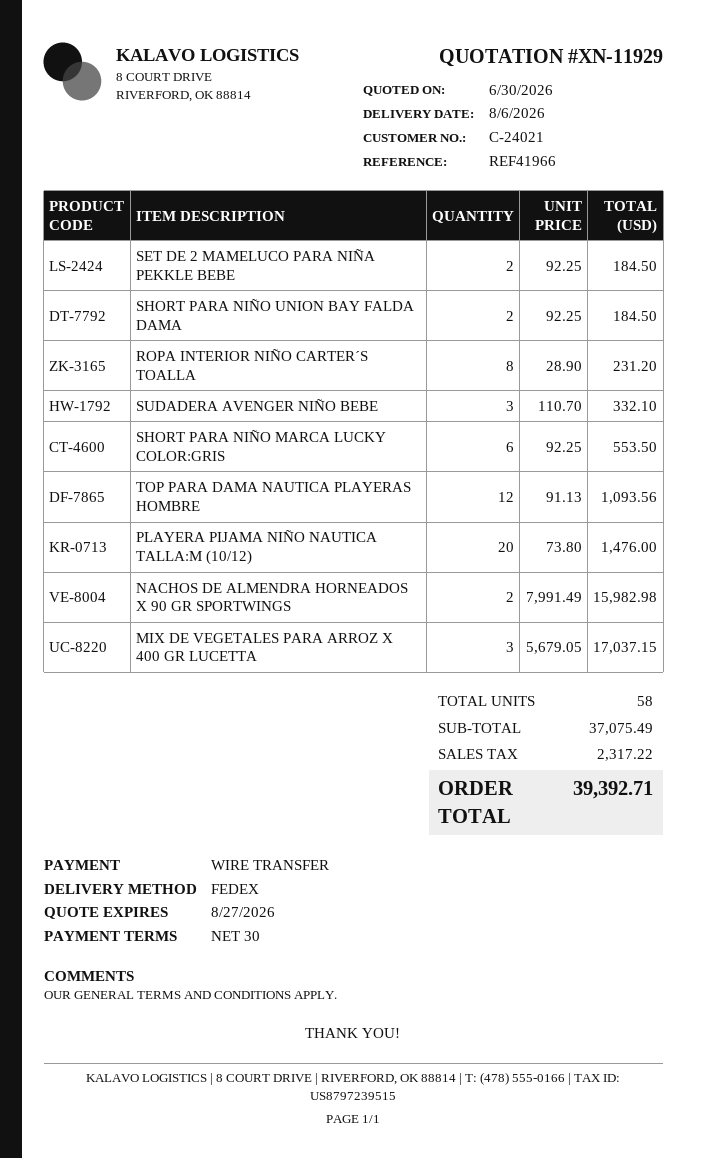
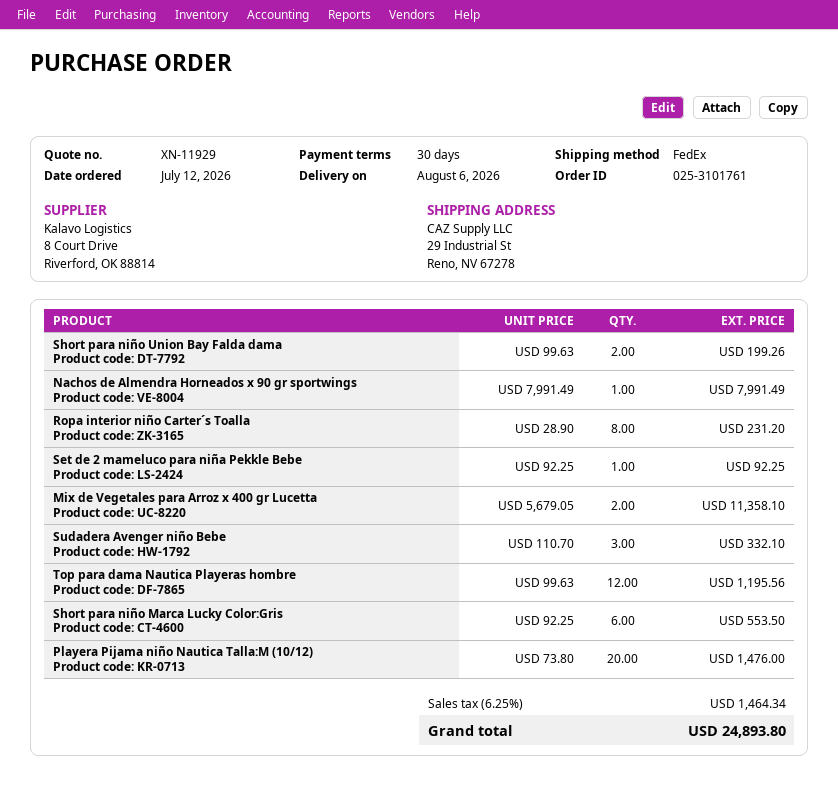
SET DE 2 MAMELUCO PARA NIÑA PEKKLE BEBE: 2 x 92.25 = 184.50 -> 1 x 92.25 = 92.25
SHORT PARA NIÑO UNION BAY FALDA DAMA: 2 x 92.25 = 184.50 -> 2 x 99.63 = 199.26
TOP PARA DAMA NAUTICA PLAYERAS HOMBRE: 12 x 91.13 = 1093.56 -> 12 x 99.63 = 1195.56
NACHOS DE ALMENDRA HORNEADOS X 90 GR SPORTWINGS: 2 x 7991.49 = 15982.98 -> 1 x 7991.49 = 7991.49
MIX DE VEGETALES PARA ARROZ X 400 GR LUCETTA: 3 x 5679.05 = 17037.15 -> 2 x 5679.05 = 11358.10
tax: 2317.22 -> 1464.34
total: 39392.71 -> 24893.80

